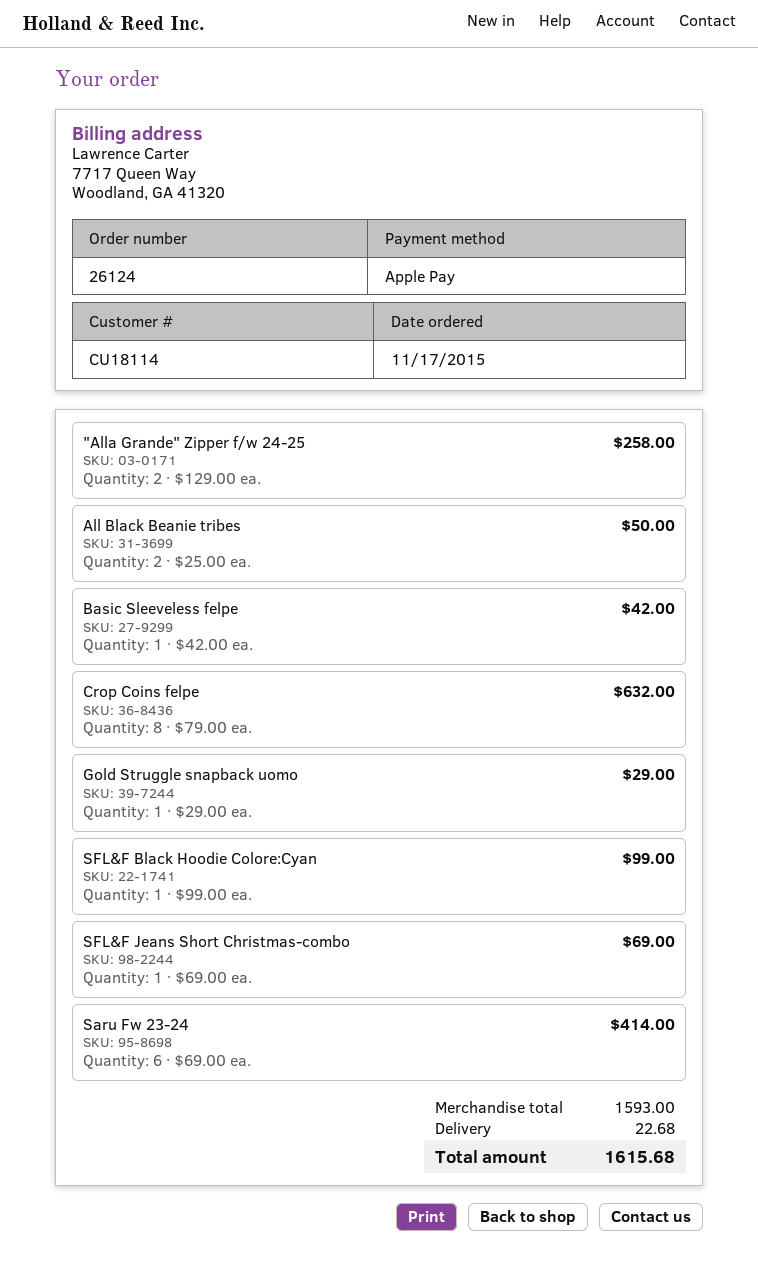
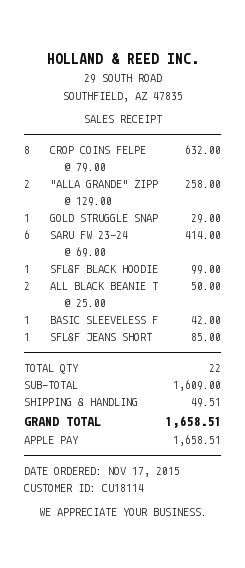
SFL&F Jeans Short Christmas-combo: 1 x 69.00 = 69.00 -> 1 x 85.00 = 85.00
subtotal: 1593.00 -> 1609.00
shipping: 22.68 -> 49.51
total: 1615.68 -> 1658.51

